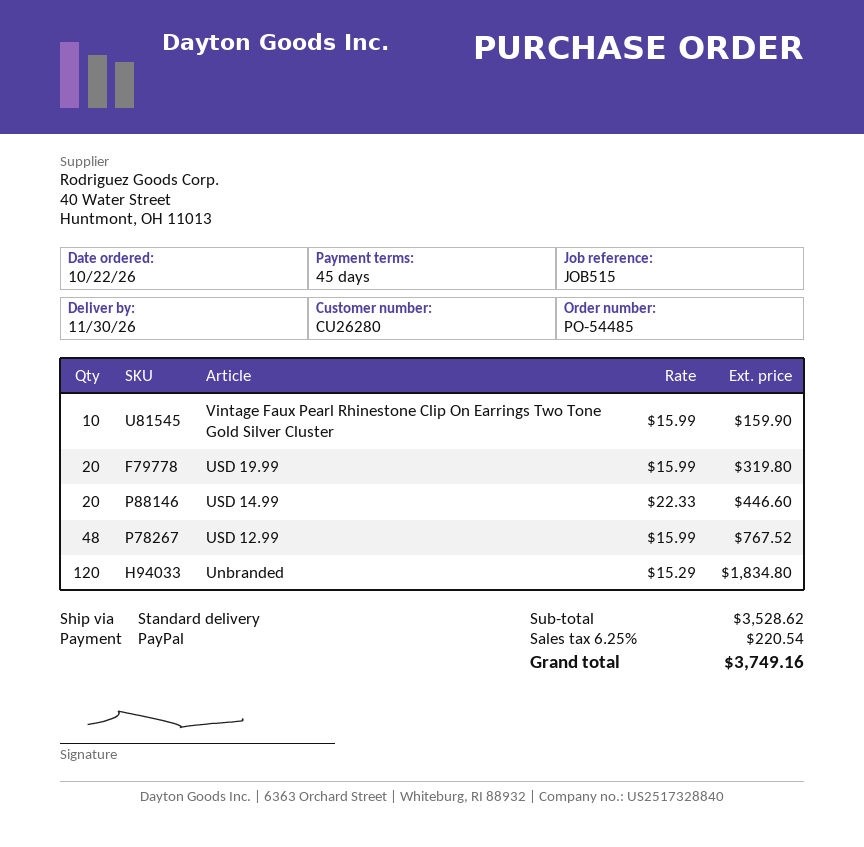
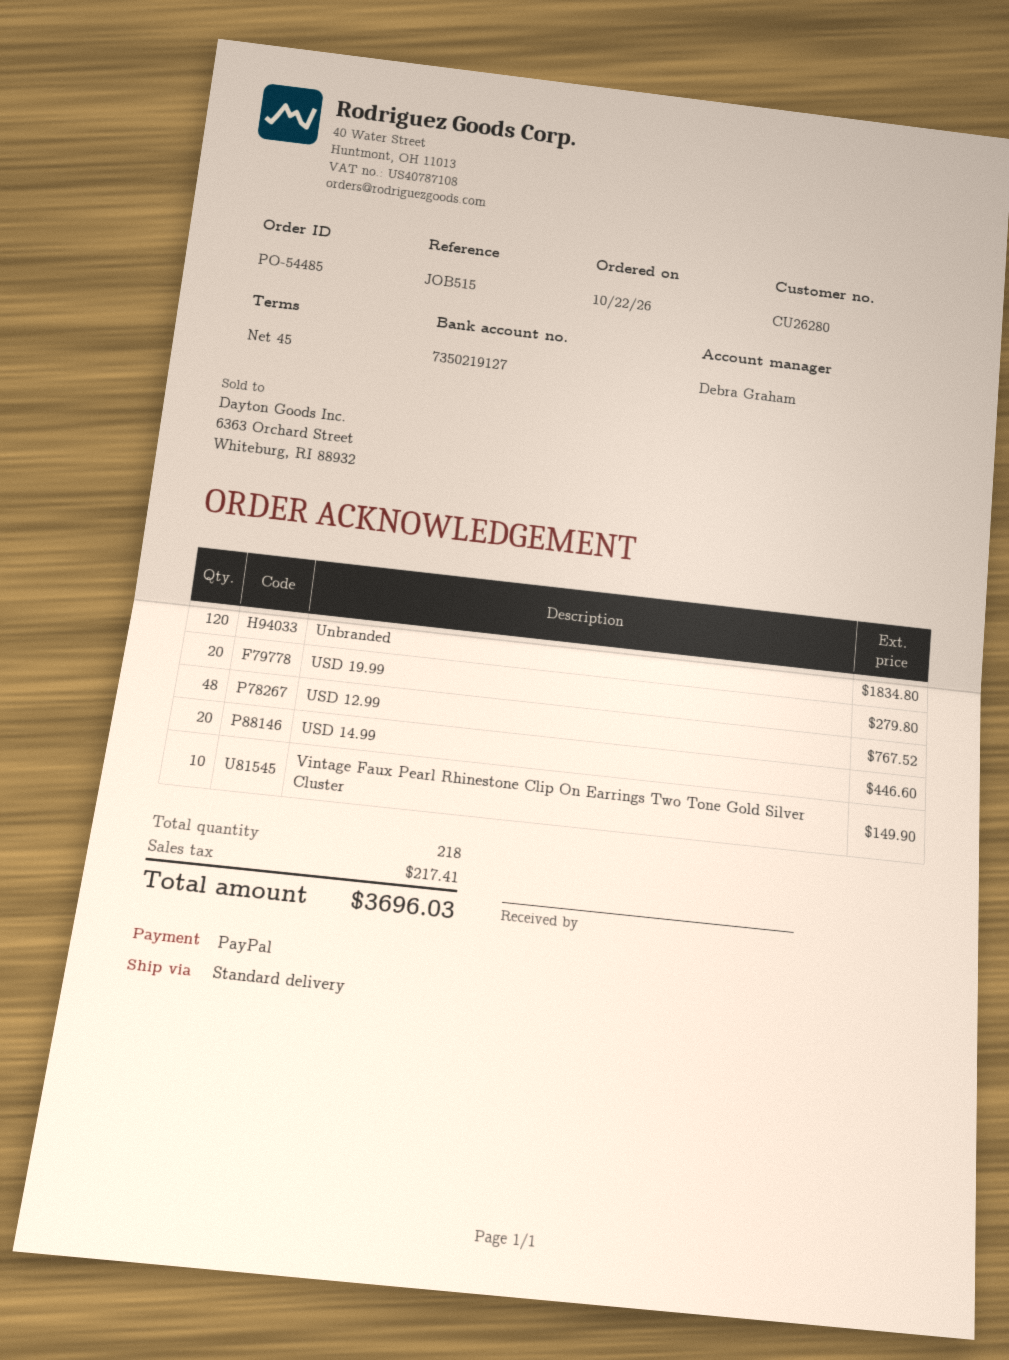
Vintage Faux Pearl Rhinestone Clip On Earrings Two Tone Gold Silver Cluster: 10 for 159.90 -> 10 for 149.90
USD 19.99: 20 for 319.80 -> 20 for 279.80
tax: 220.54 -> 217.41
total: 3749.16 -> 3696.03

